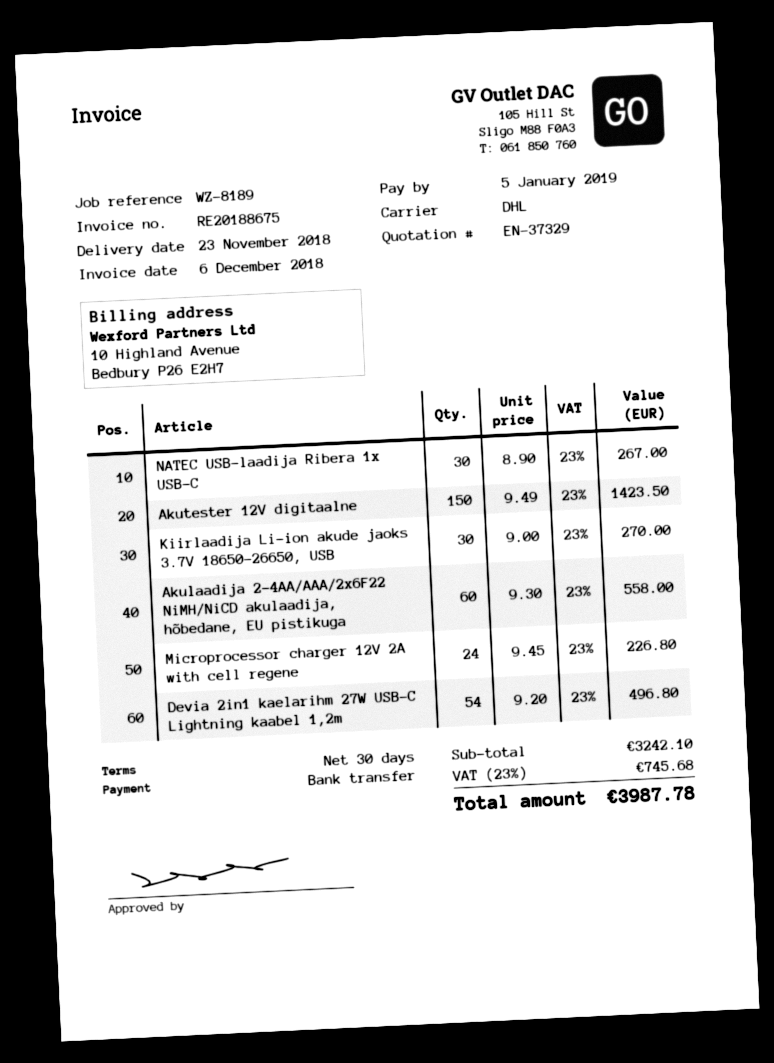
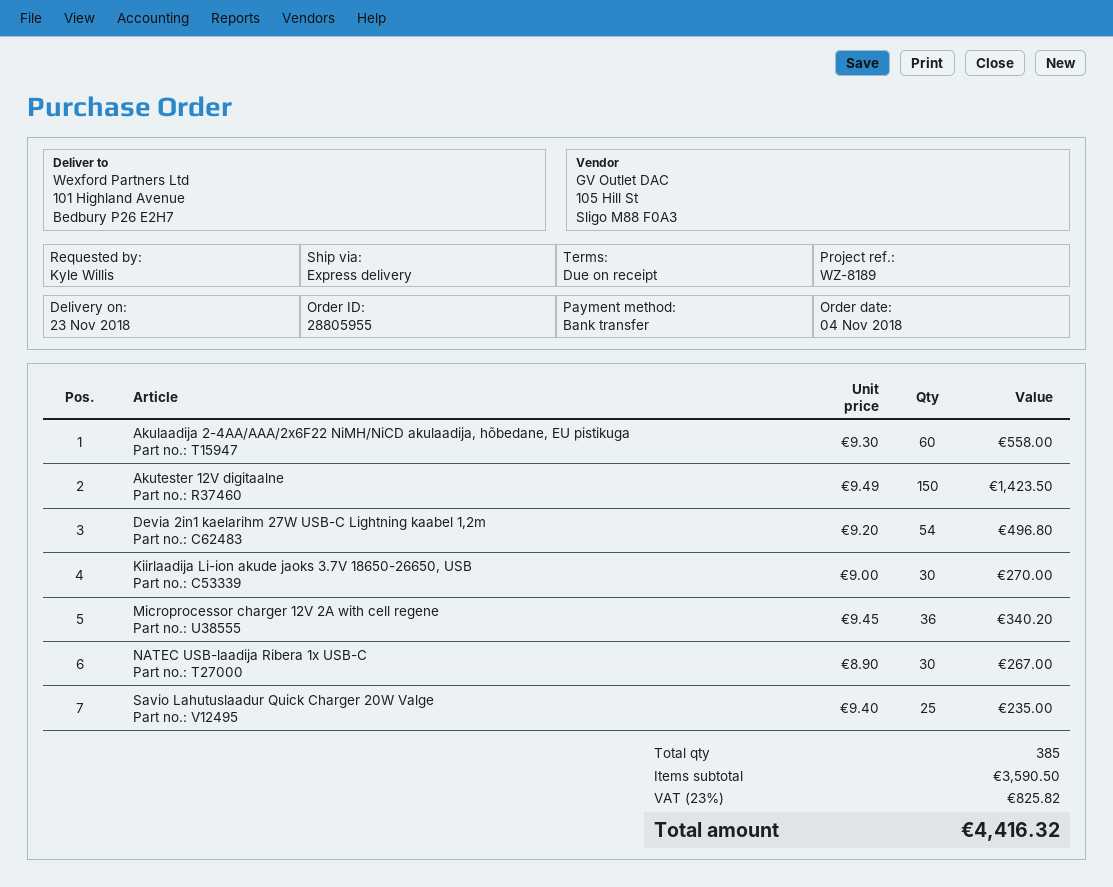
payment terms: 30 days -> on receipt
shipping method: DHL -> express
Microprocessor charger 12V 2A with cell regene: 24 x 9.45 = 226.80 -> 36 x 9.45 = 340.20
Savio Lahutuslaadur Quick Charger 20W Valge: none -> 25 x 9.40 = 235.00
subtotal: 3242.10 -> 3590.50
tax: 23% = 745.68 -> 23% = 825.82
total: 3987.78 -> 4416.32

